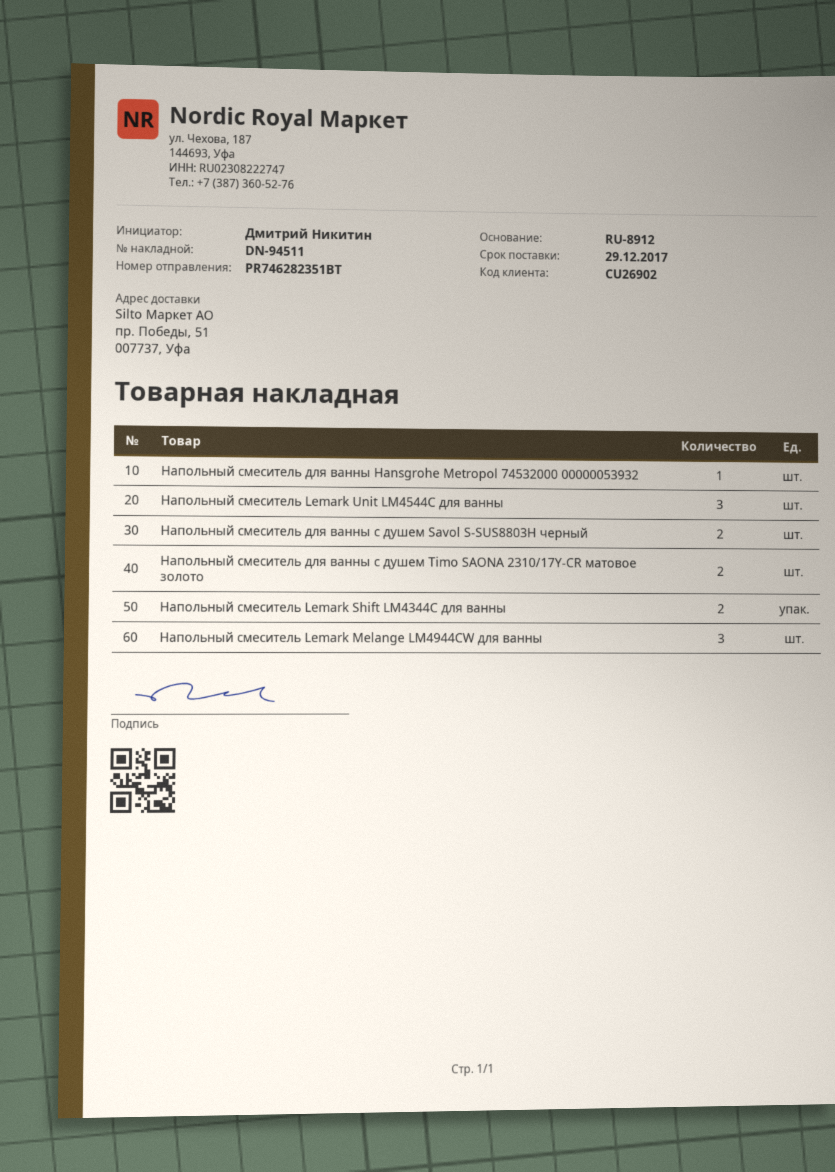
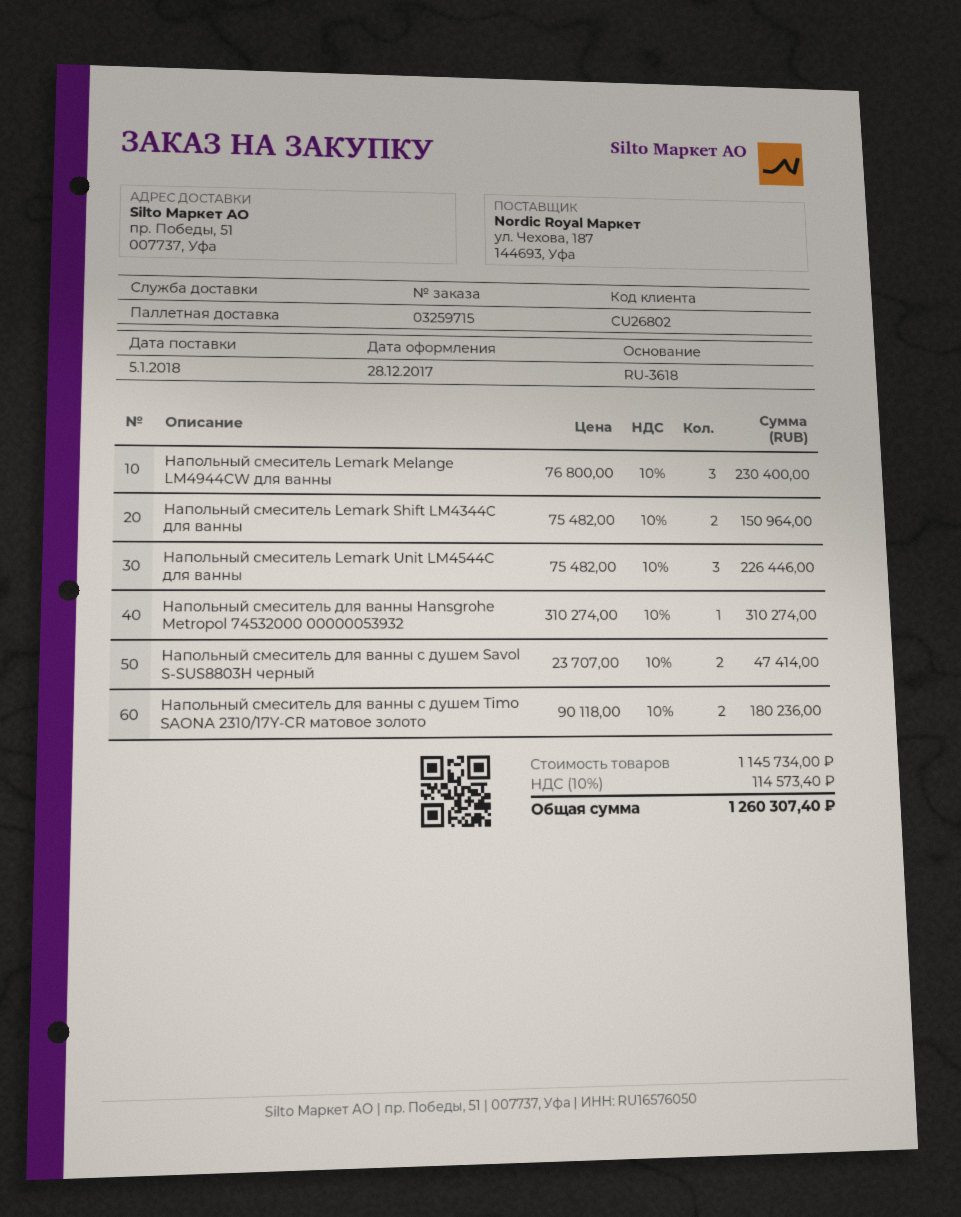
delivery date: 2017-12-29 -> 2018-01-05
customer number: CU26902 -> CU26802
reference: RU-8912 -> RU-3618

